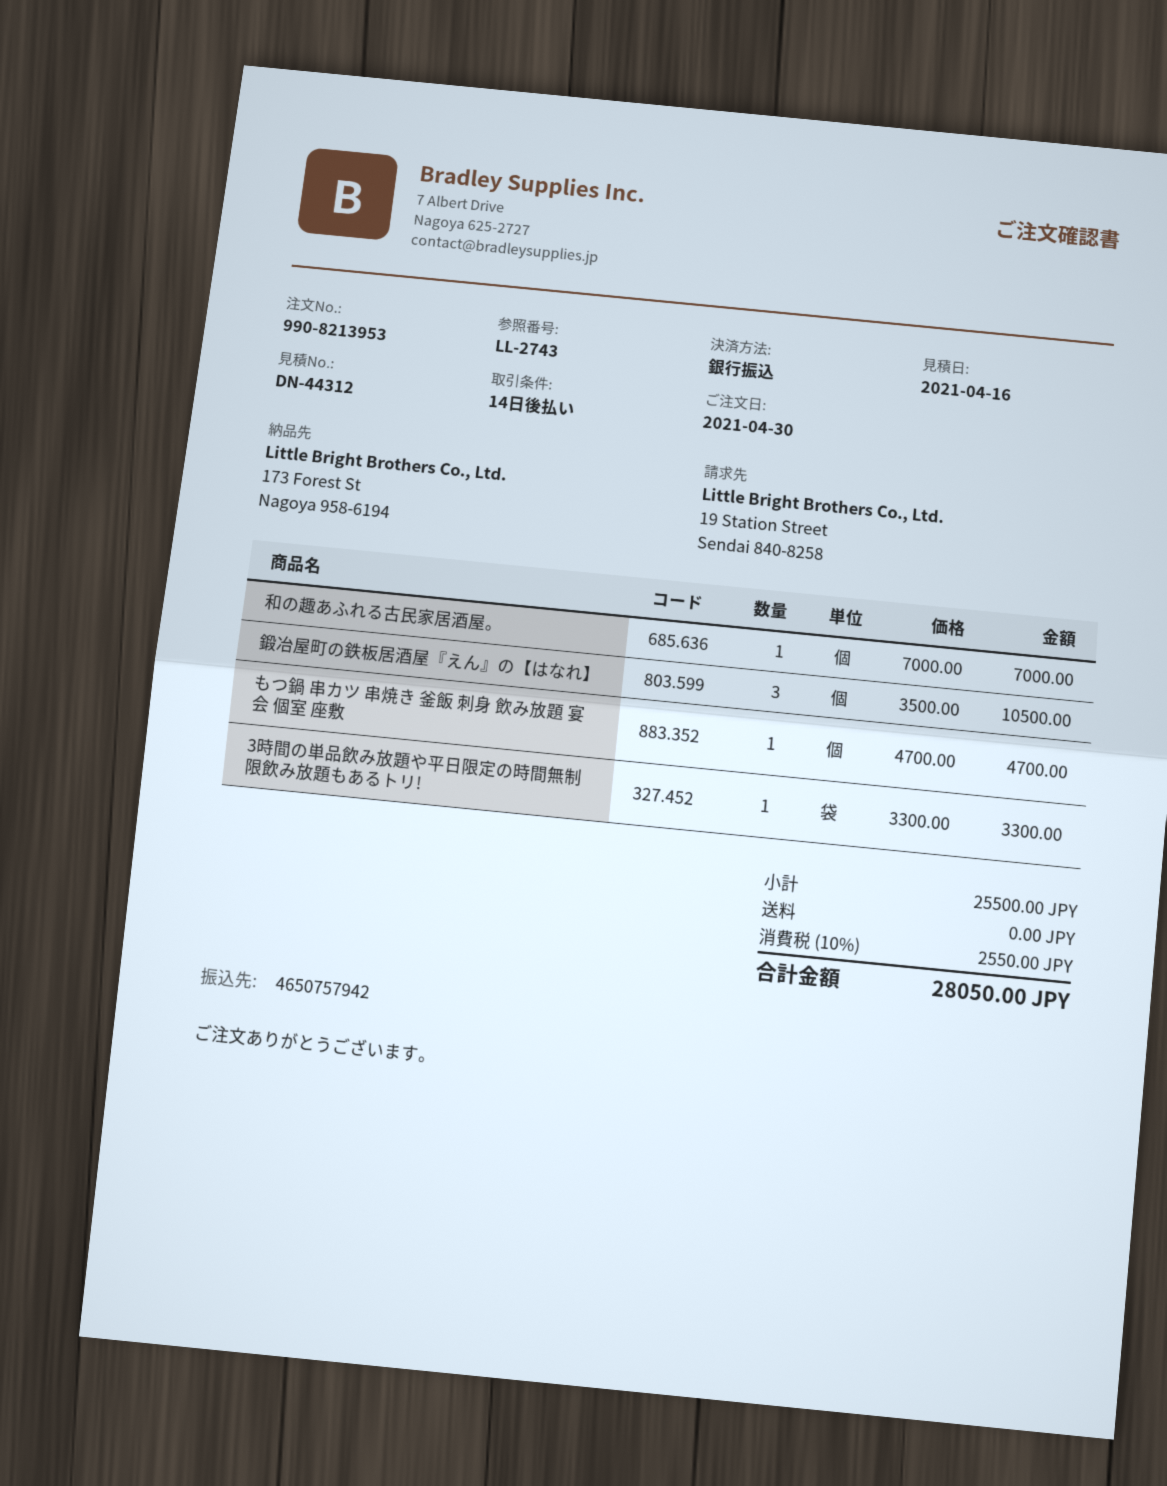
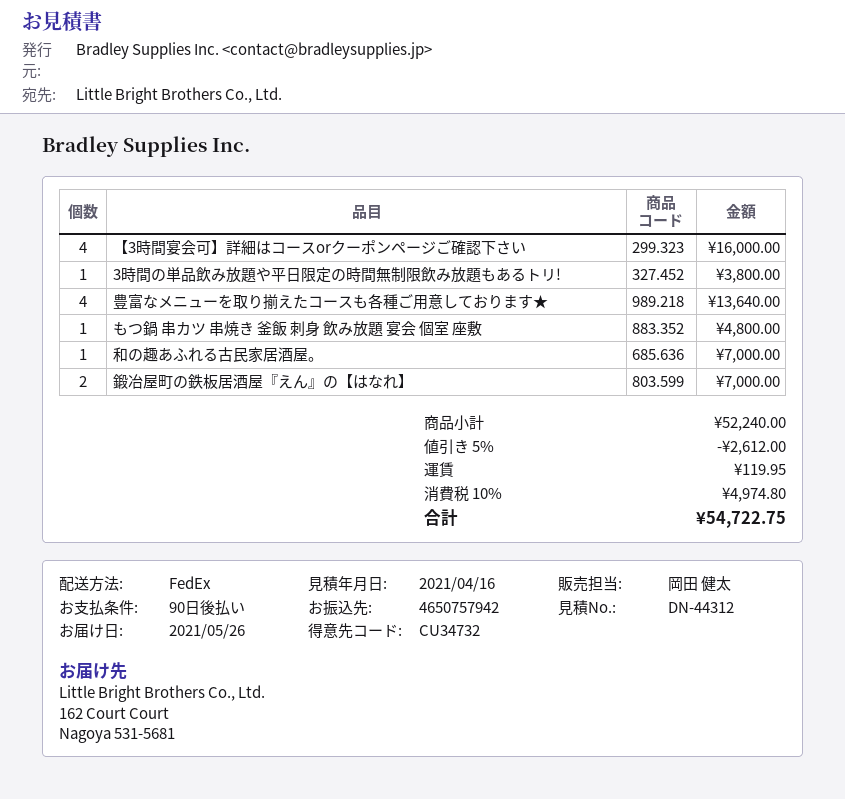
payment terms: 14 days -> 90 days
ship to: 173 Forest St, Nagoya 958-6194 -> 162 Court Court, Nagoya 531-5681
鍛冶屋町の鉄板居酒屋『えん』の【はなれ】: 3 for 10500.00 -> 2 for 7000.00
もつ鍋 串カツ 串焼き 釜飯 刺身 飲み放題 宴会 個室 座敷: 1 for 4700.00 -> 1 for 4800.00
3時間の単品飲み放題や平日限定の時間無制限飲み放題もあるトリ!: 1 for 3300.00 -> 1 for 3800.00
【3時間宴会可】詳細はコースorクーポンページご確認下さい: none -> 4 for 16000.00
豊富なメニューを取り揃えたコースも各種ご用意しております★: none -> 4 for 13640.00
subtotal: 25500.00 -> 52240.00
discount: none -> 5% = 2612.00
shipping: 0.00 -> 119.95
tax: 10% = 2550.00 -> 10% = 4974.80
total: 28050.00 -> 54722.75

